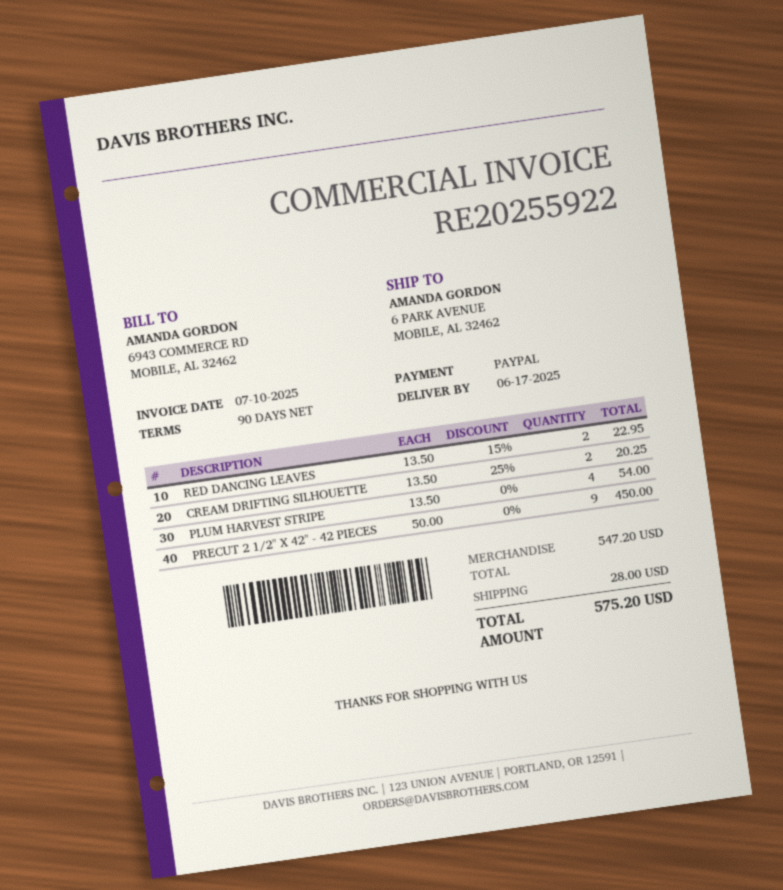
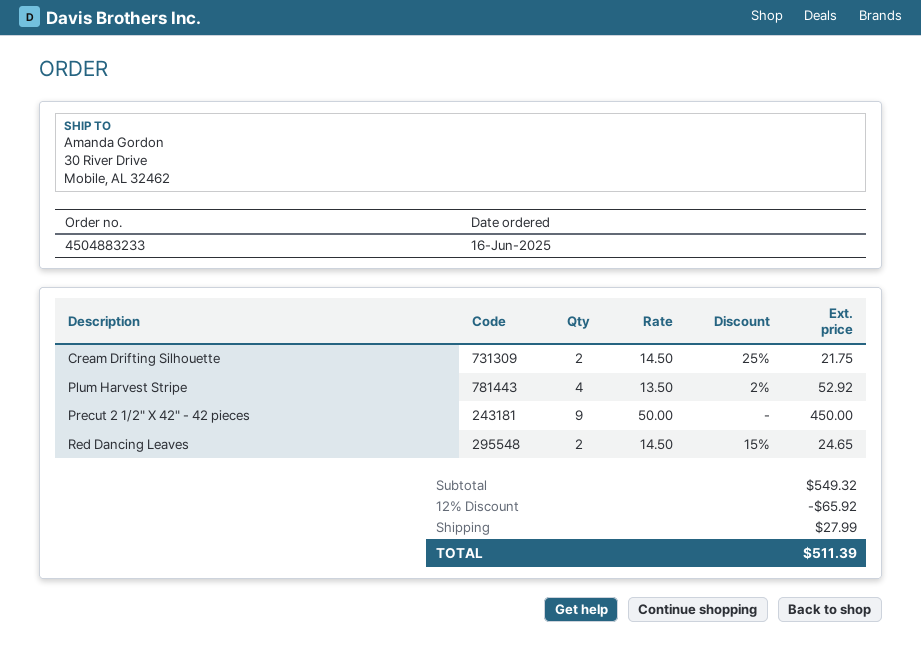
ship to: 6 PARK AVENUE, MOBILE, AL 32462 -> 30 River Drive, Mobile, AL 32462
RED DANCING LEAVES: 2 x 13.50 - 15% = 22.95 -> 2 x 14.50 - 15% = 24.65
CREAM DRIFTING SILHOUETTE: 2 x 13.50 - 25% = 20.25 -> 2 x 14.50 - 25% = 21.75
PLUM HARVEST STRIPE: 4 x 13.50 = 54.00 -> 4 x 13.50 - 2% = 52.92
subtotal: 547.20 -> 549.32
discount: none -> 12% = 65.92
shipping: 28.00 -> 27.99
total: 575.20 -> 511.39

